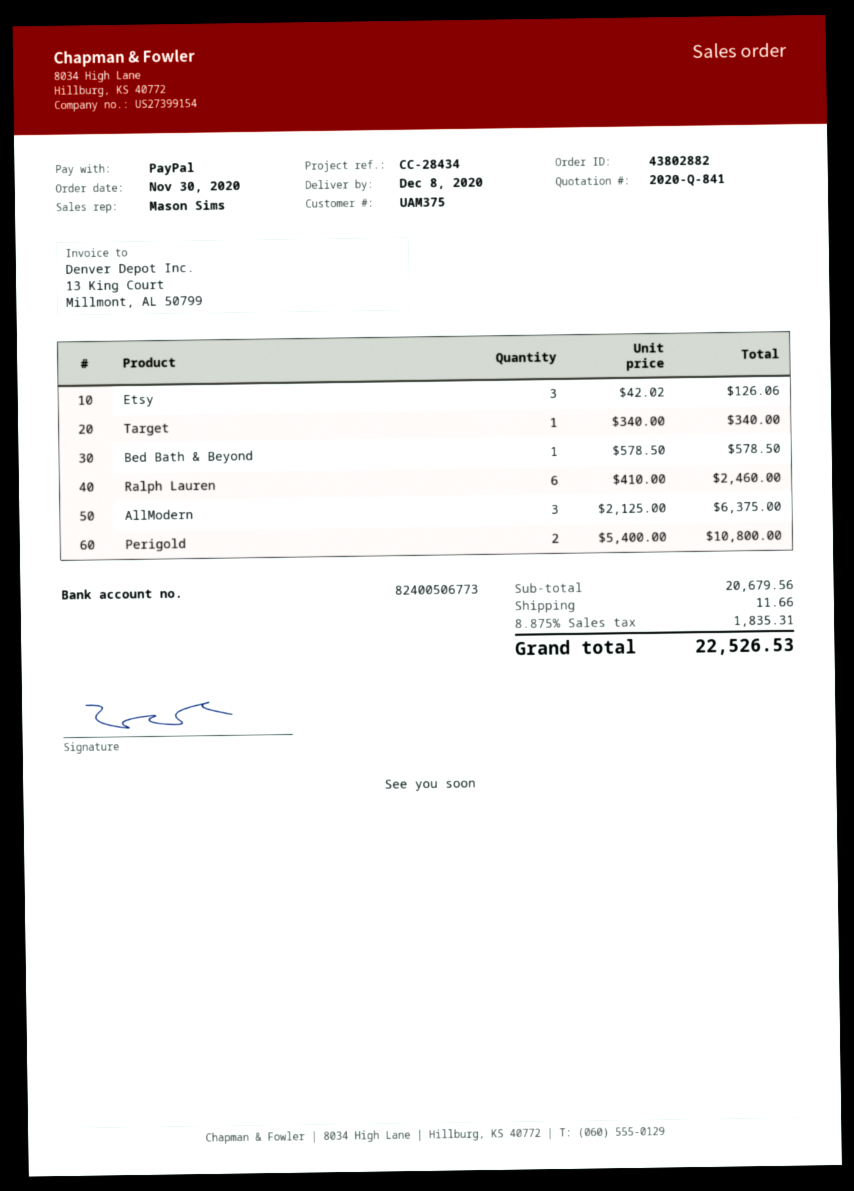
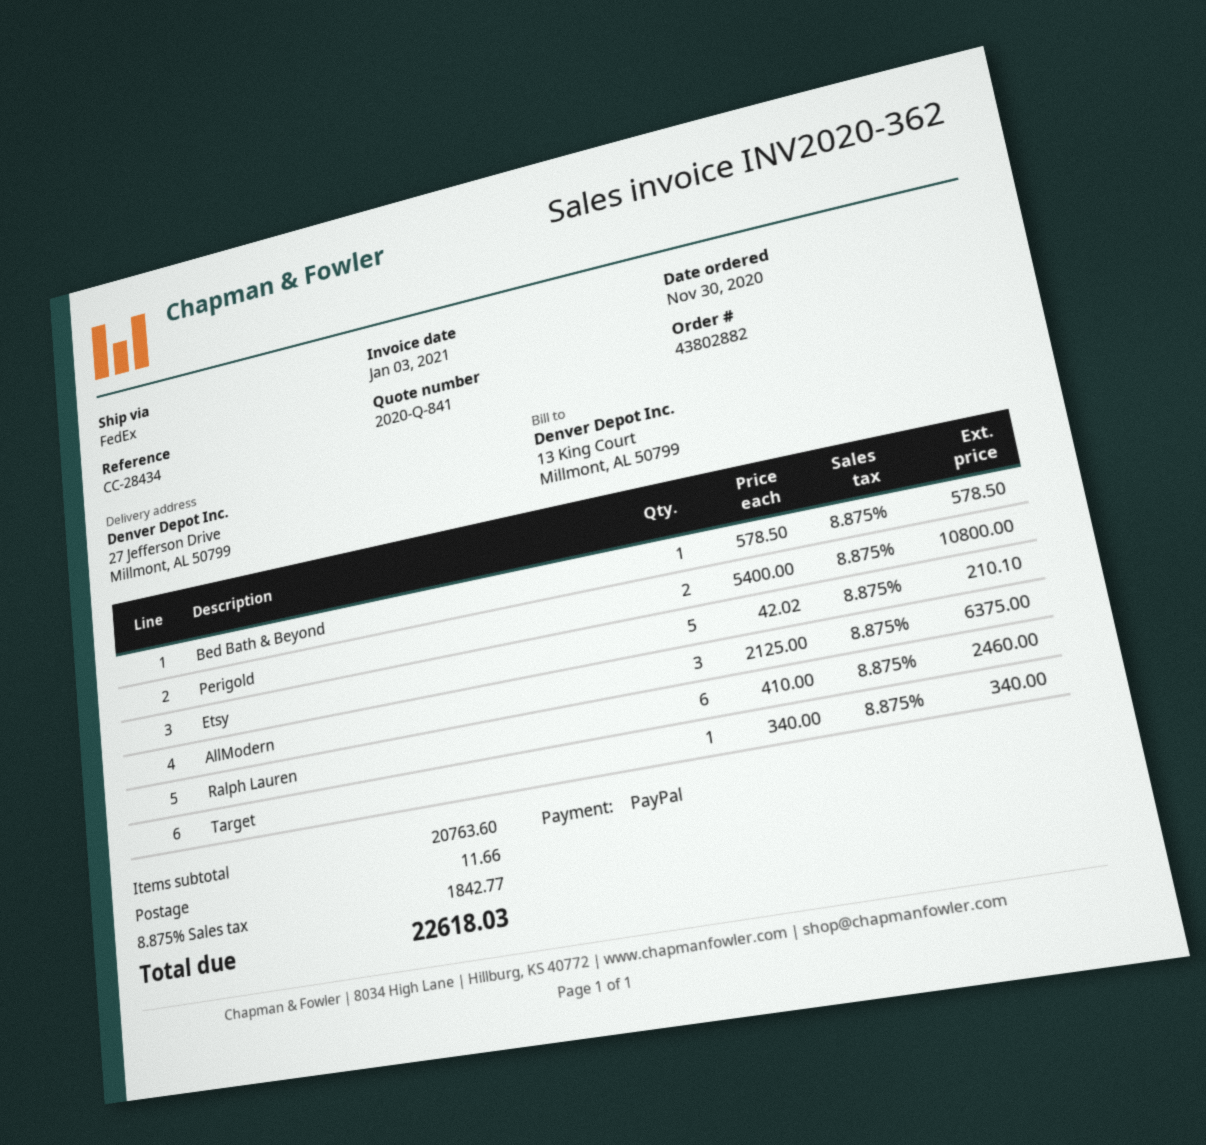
Etsy: 3 x 42.02 = 126.06 -> 5 x 42.02 = 210.10
subtotal: 20679.56 -> 20763.60
tax: 8.875% = 1835.31 -> 8.875% = 1842.77
total: 22526.53 -> 22618.03

